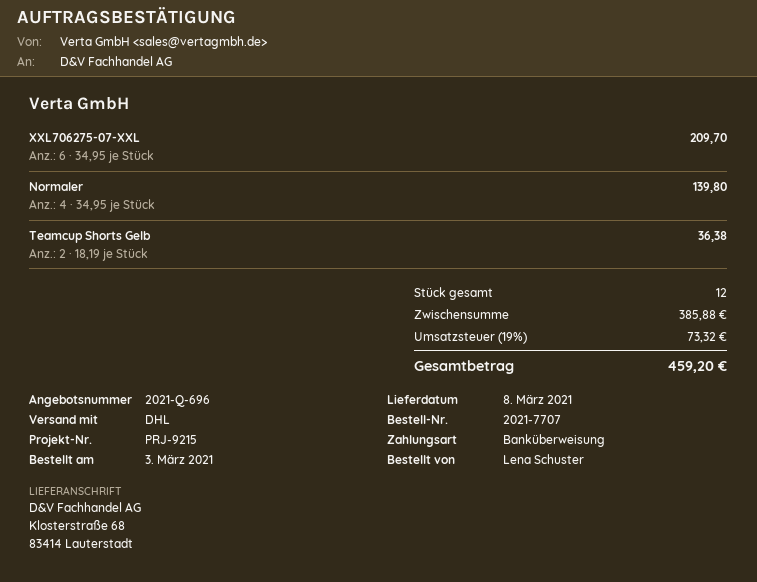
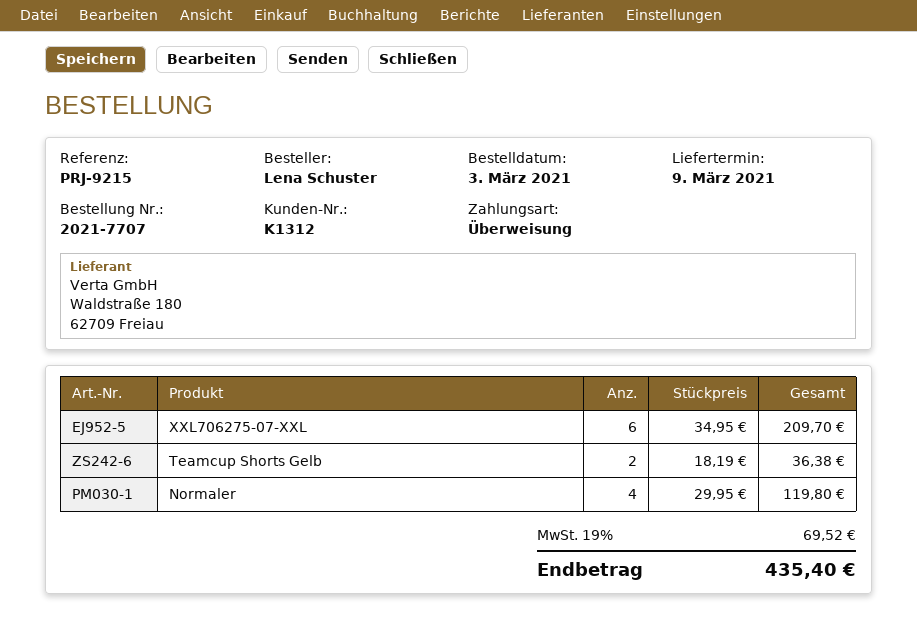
delivery date: 2021-03-08 -> 2021-03-09
Normaler: 4 x 34.95 = 139.80 -> 4 x 29.95 = 119.80
tax: 19% = 73.32 -> 19% = 69.52
total: 459.20 -> 435.40

